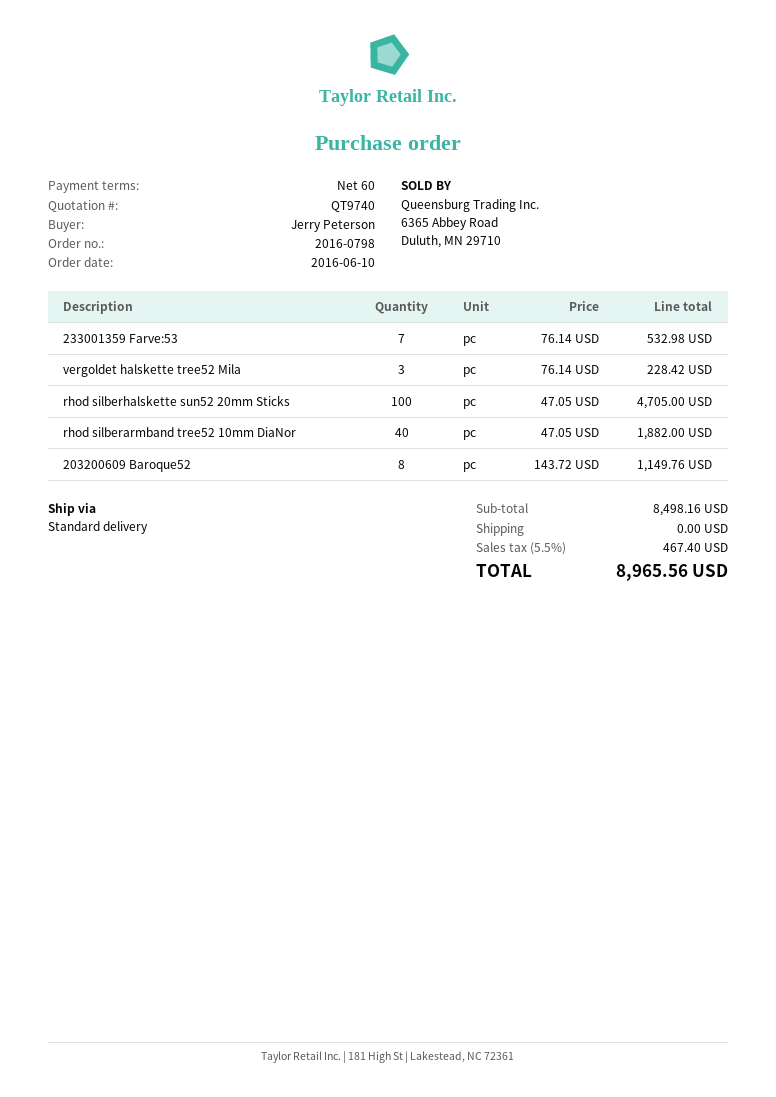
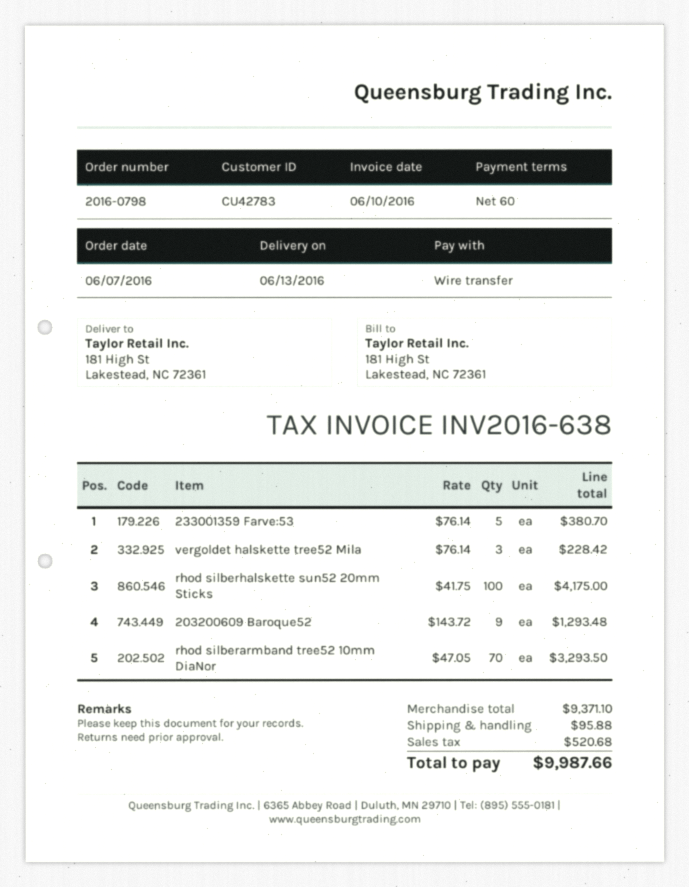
order date: 2016-06-10 -> 2016-06-07
233001359 Farve:53: 7 x 76.14 = 532.98 -> 5 x 76.14 = 380.70
rhod silberhalskette sun52 20mm Sticks: 100 x 47.05 = 4705.00 -> 100 x 41.75 = 4175.00
rhod silberarmband tree52 10mm DiaNor: 40 x 47.05 = 1882.00 -> 70 x 47.05 = 3293.50
203200609 Baroque52: 8 x 143.72 = 1149.76 -> 9 x 143.72 = 1293.48
subtotal: 8498.16 -> 9371.10
shipping: 0.00 -> 95.88
tax: 467.40 -> 520.68
total: 8965.56 -> 9987.66

